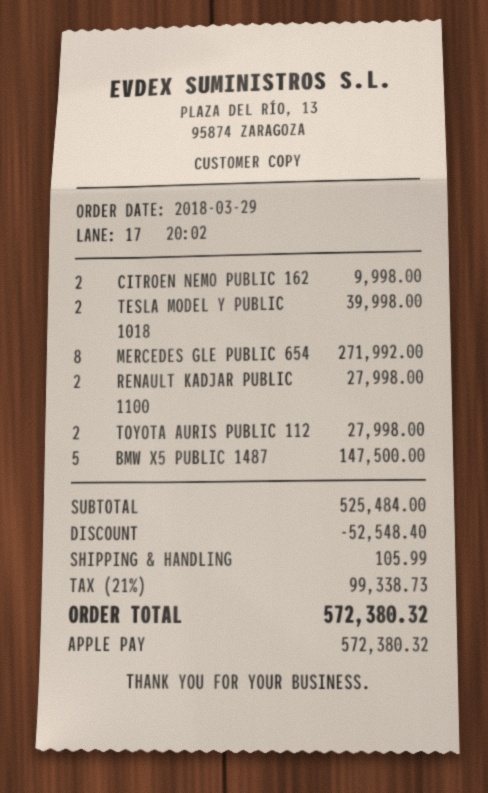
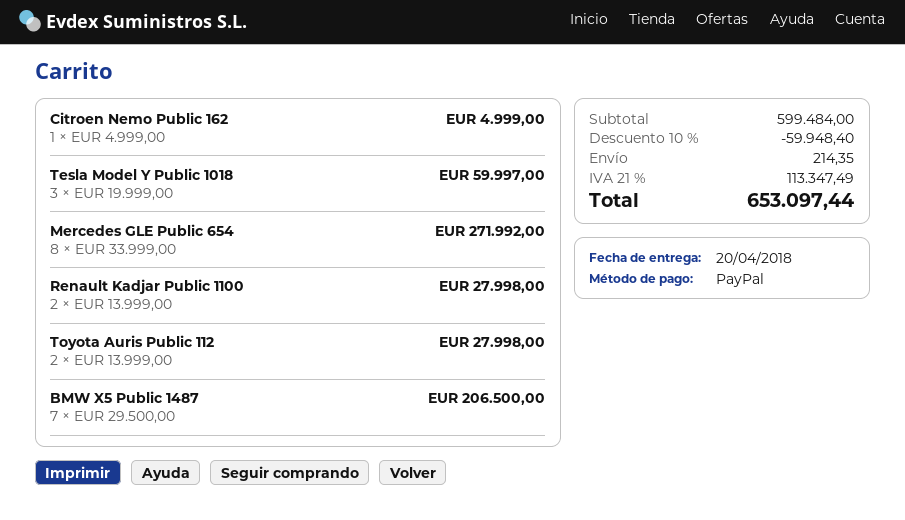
payment method: Apple Pay -> PayPal
CITROEN NEMO PUBLIC 162: 2 for 9998.00 -> 1 for 4999.00
TESLA MODEL Y PUBLIC 1018: 2 for 39998.00 -> 3 for 59997.00
BMW X5 PUBLIC 1487: 5 for 147500.00 -> 7 for 206500.00
subtotal: 525484.00 -> 599484.00
discount: 52548.40 -> 59948.40
shipping: 105.99 -> 214.35
tax: 21% = 99338.73 -> 21% = 113347.49
total: 572380.32 -> 653097.44

